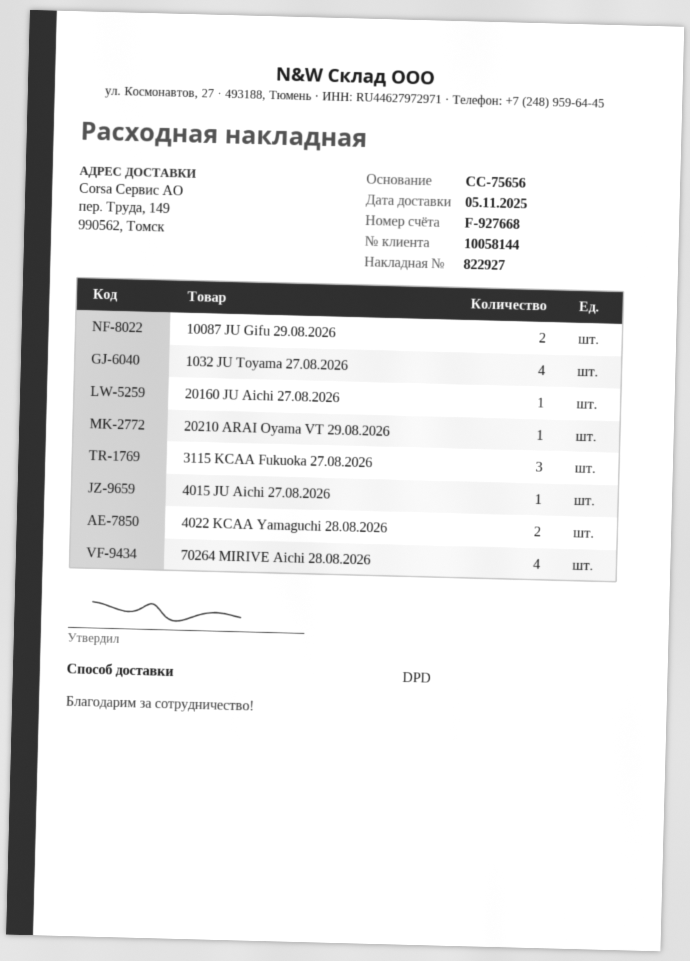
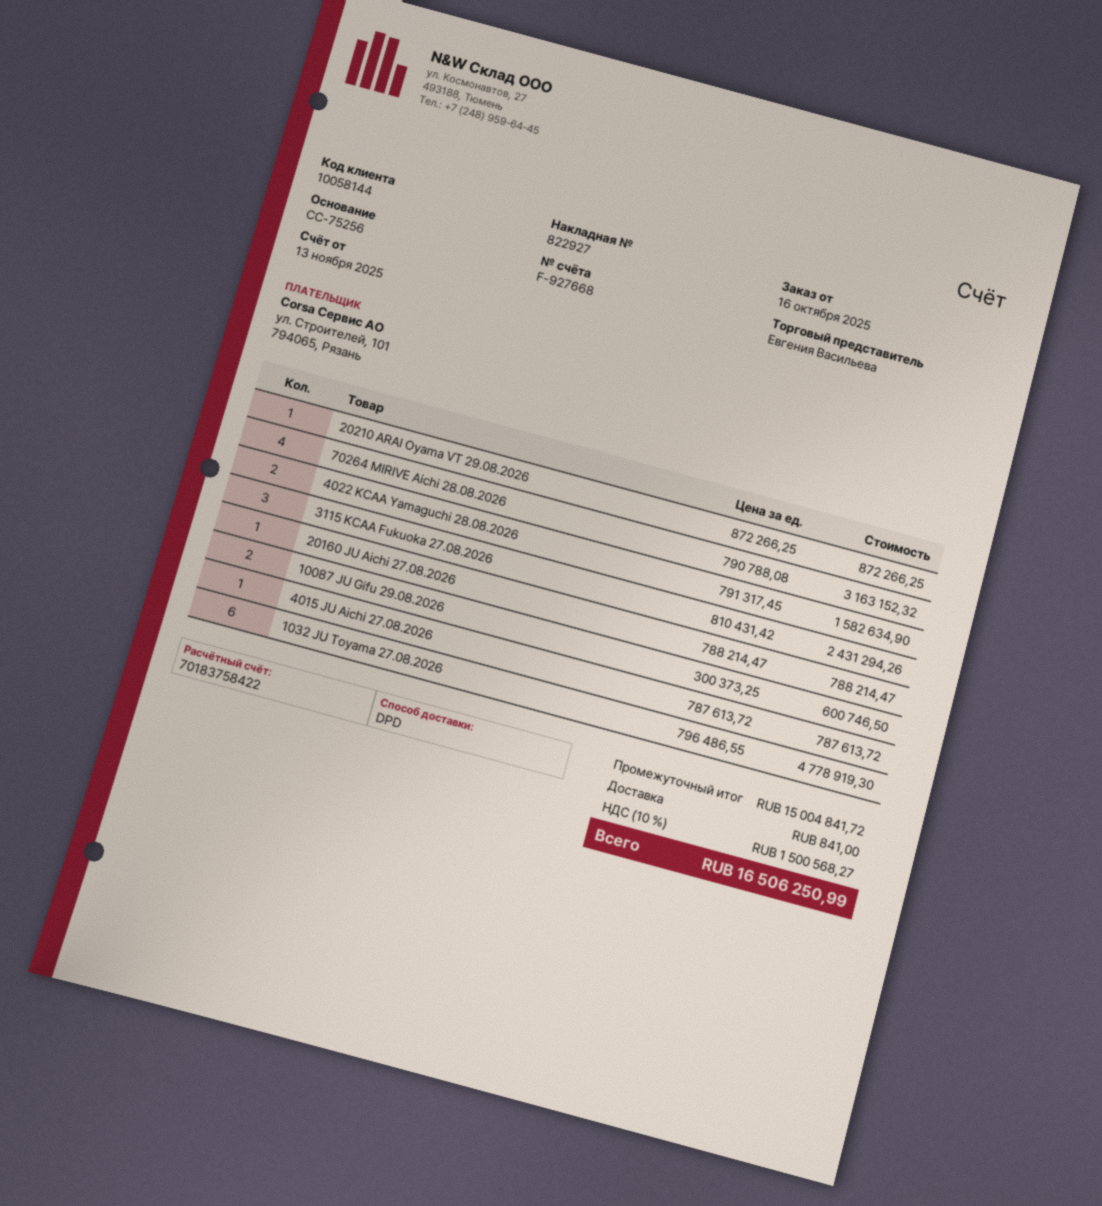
reference: CC-75656 -> CC-75256
1032 JU Toyama 27.08.2026: 4 -> 6

